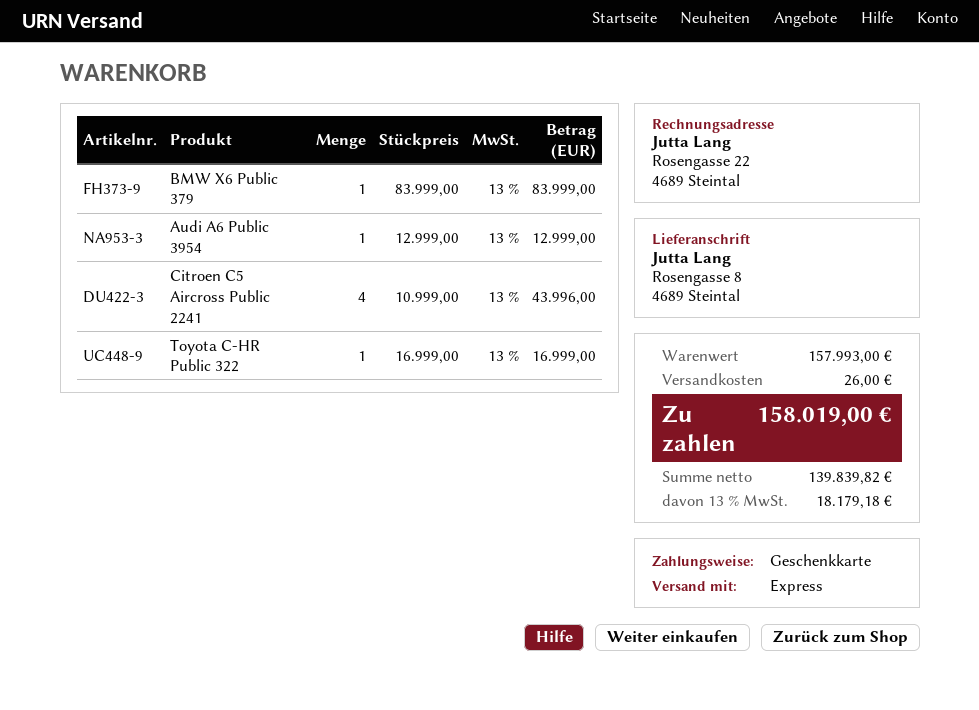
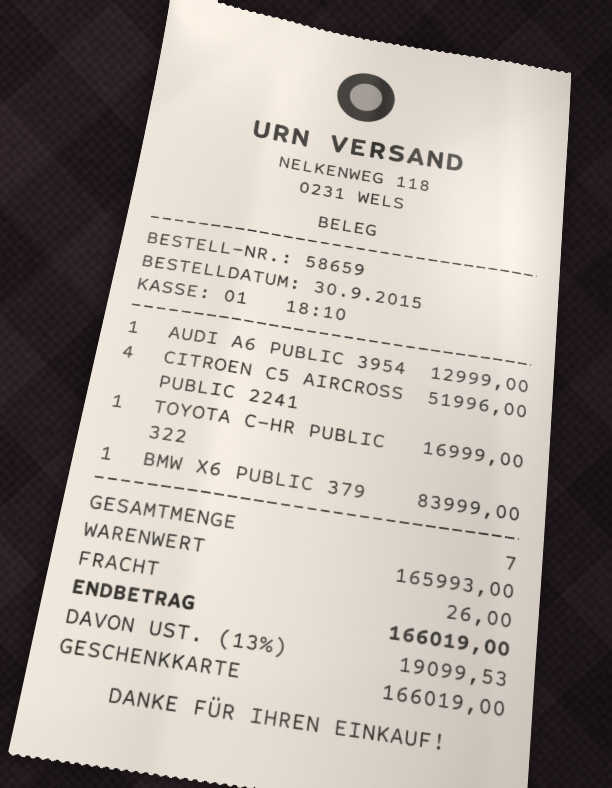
Citroen C5 Aircross Public 2241: 4 for 43996.00 -> 4 for 51996.00
subtotal: 157993.00 -> 165993.00
tax: 13% = 18179.18 -> 13% = 19099.53
total: 158019.00 -> 166019.00

